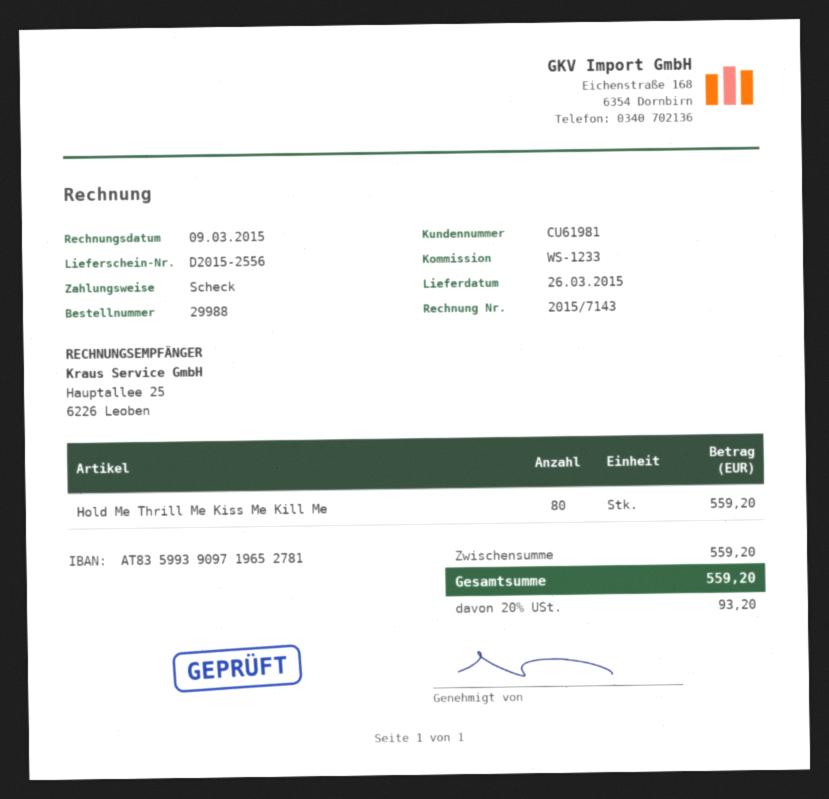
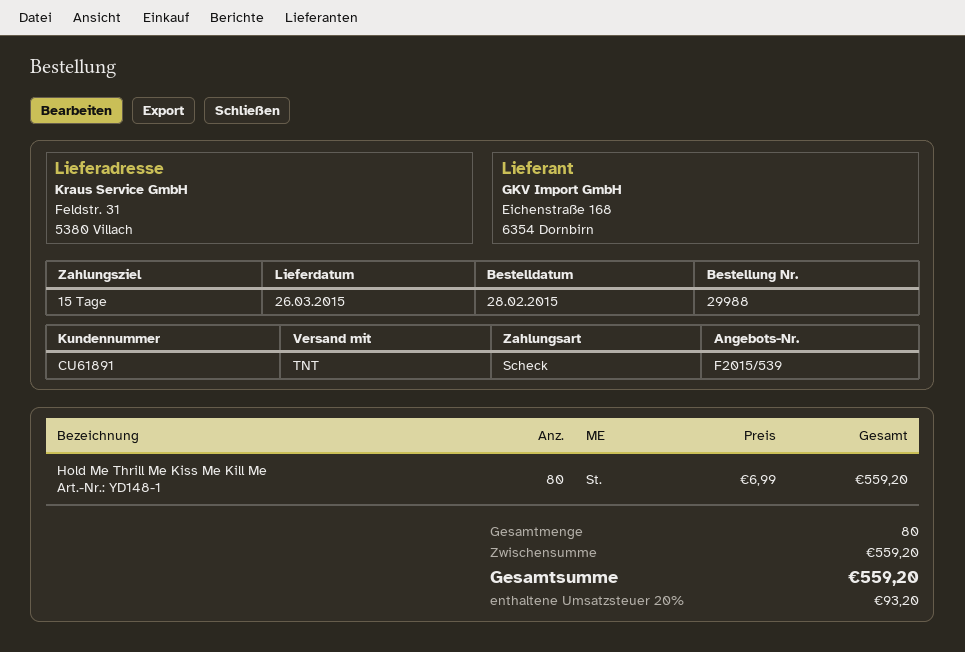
customer number: CU61981 -> CU61891

